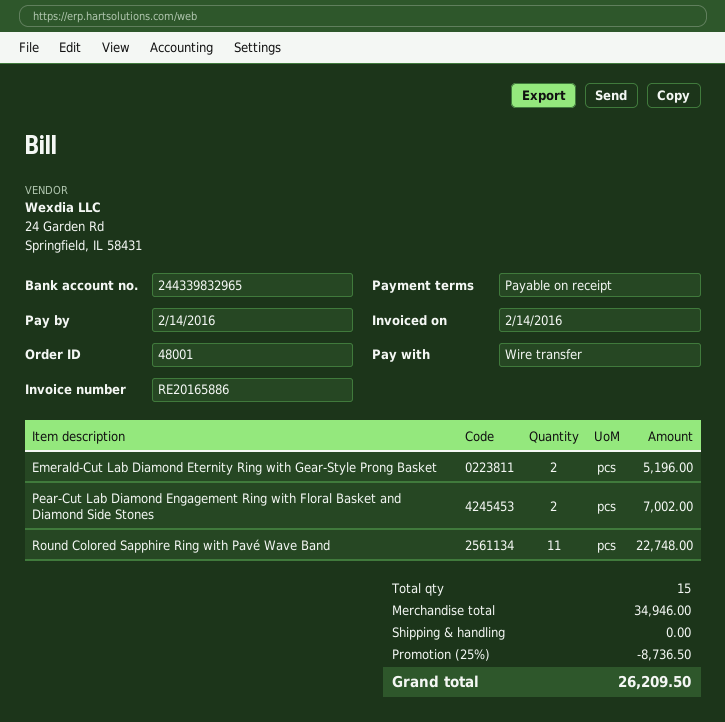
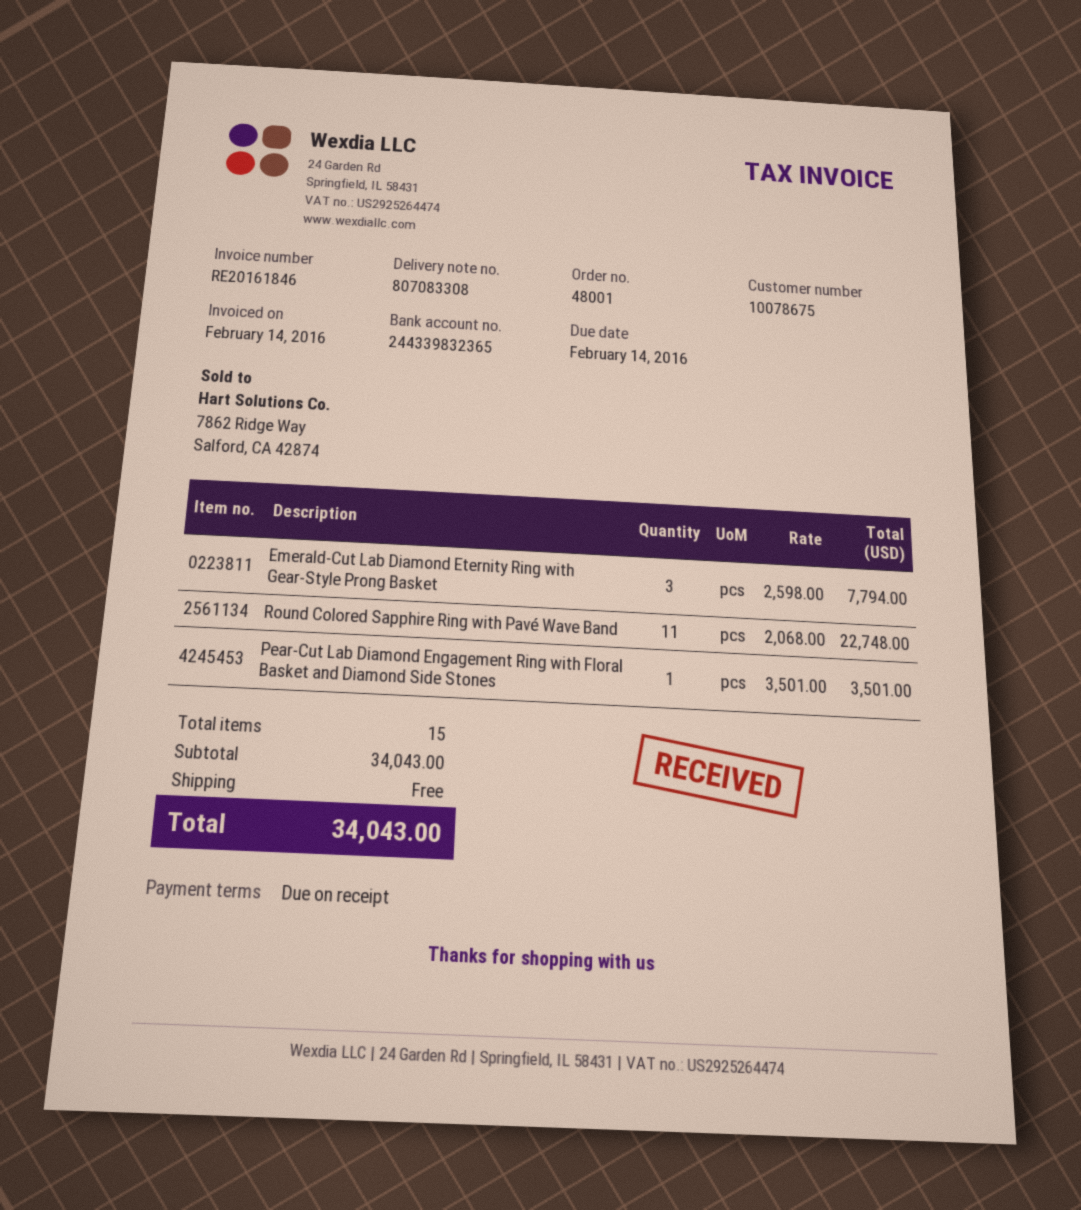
invoice number: RE20165886 -> RE20161846
bank account: 244339832965 -> 244339832365
Emerald-Cut Lab Diamond Eternity Ring with Gear-Style Prong Basket: 2 for 5196.00 -> 3 for 7794.00
Pear-Cut Lab Diamond Engagement Ring with Floral Basket and Diamond Side Stones: 2 for 7002.00 -> 1 for 3501.00
subtotal: 34946.00 -> 34043.00
discount: 25% = 8736.50 -> none
total: 26209.50 -> 34043.00

